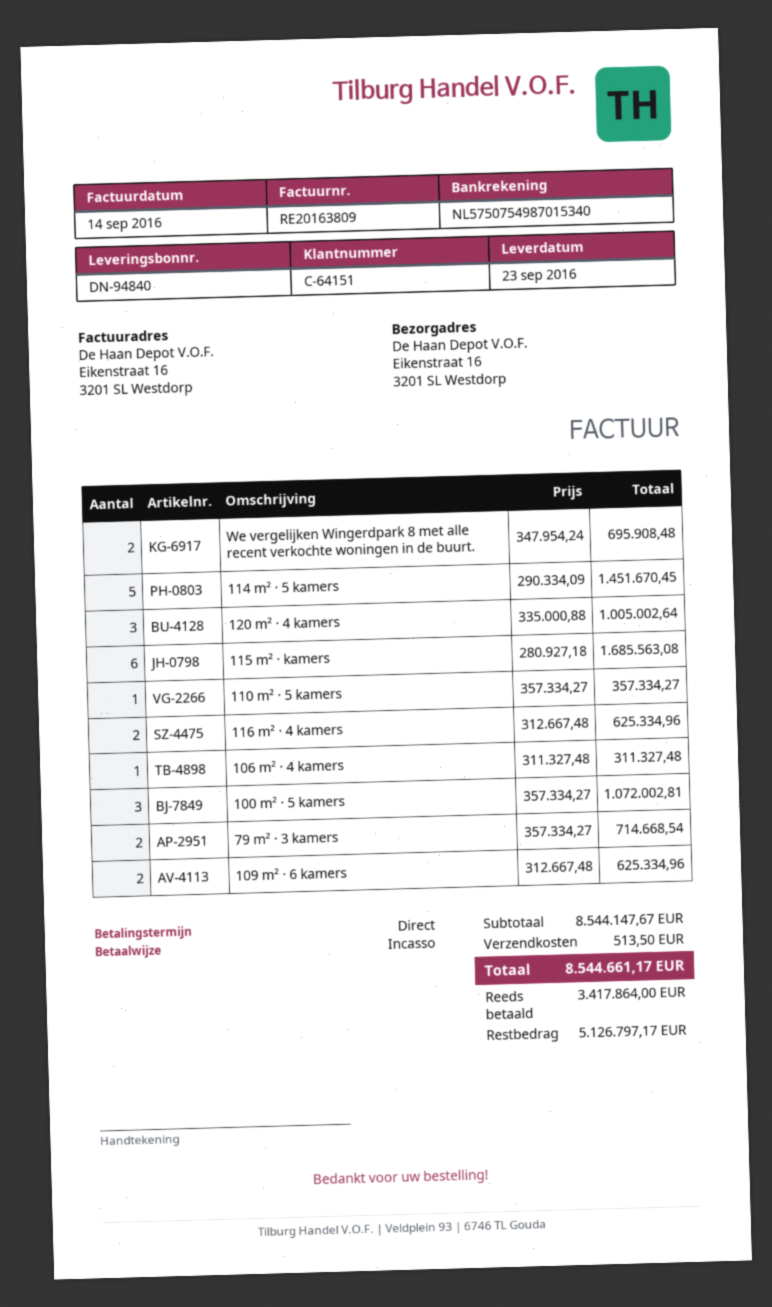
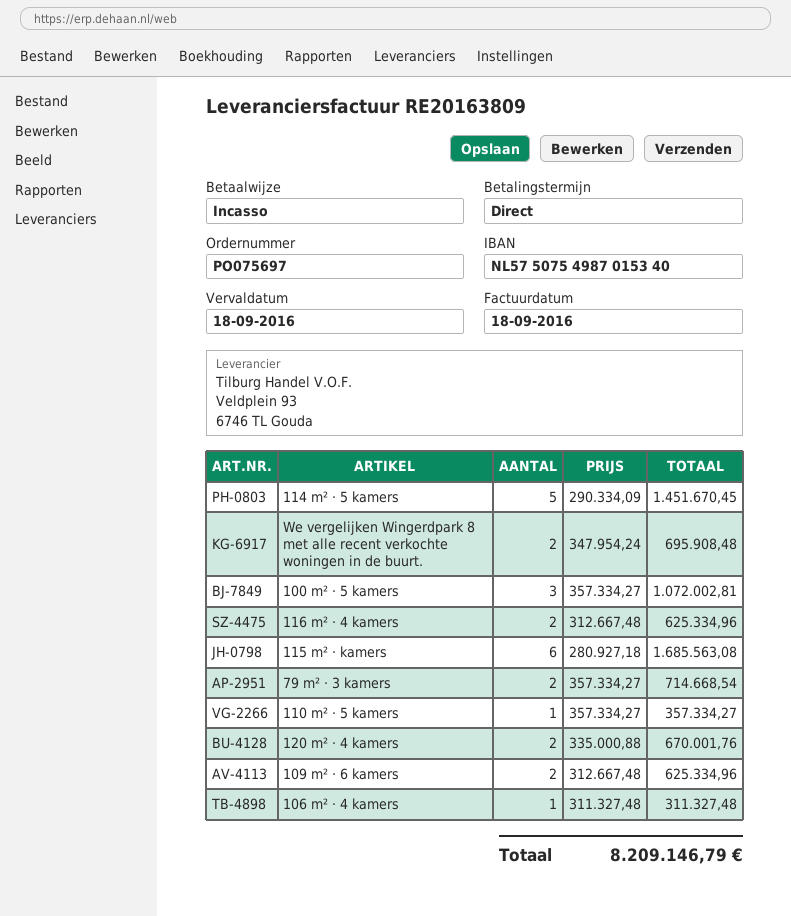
invoice date: 2016-09-14 -> 2016-09-18
120 m² · 4 kamers: 3 x 335000.88 = 1005002.64 -> 2 x 335000.88 = 670001.76
shipping: 513.50 -> none
total: 8544661.17 -> 8209146.79

